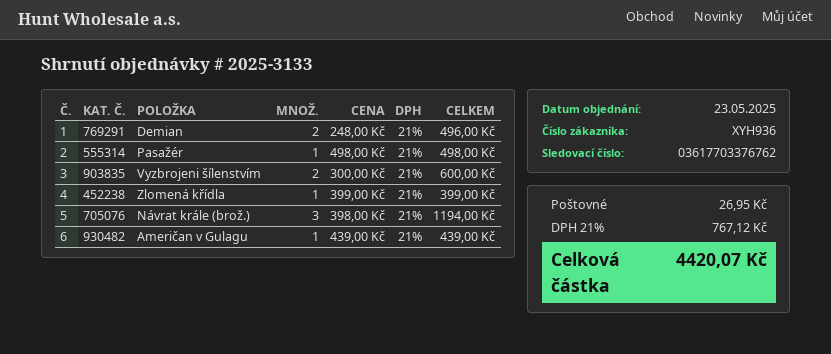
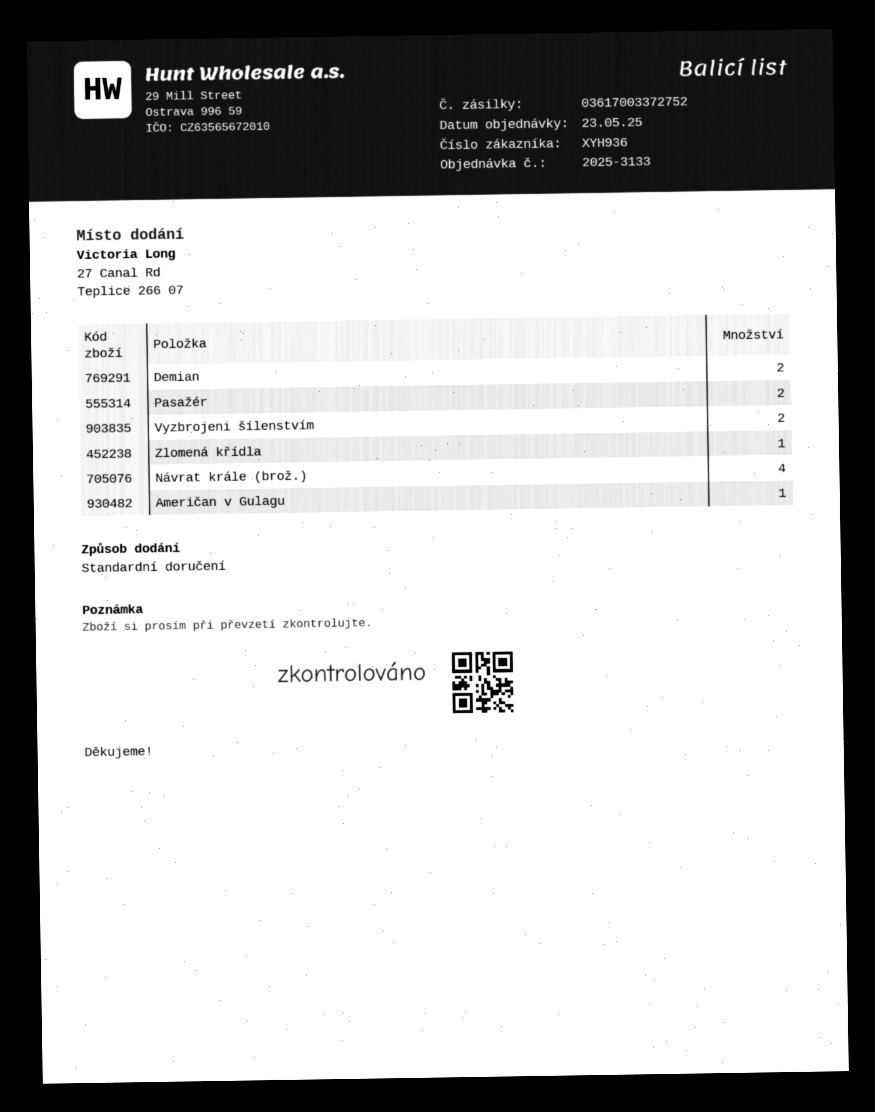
tracking number: 03617703376762 -> 03617003372752
Pasažér: 1 -> 2
Návrat krále (brož.): 3 -> 4

